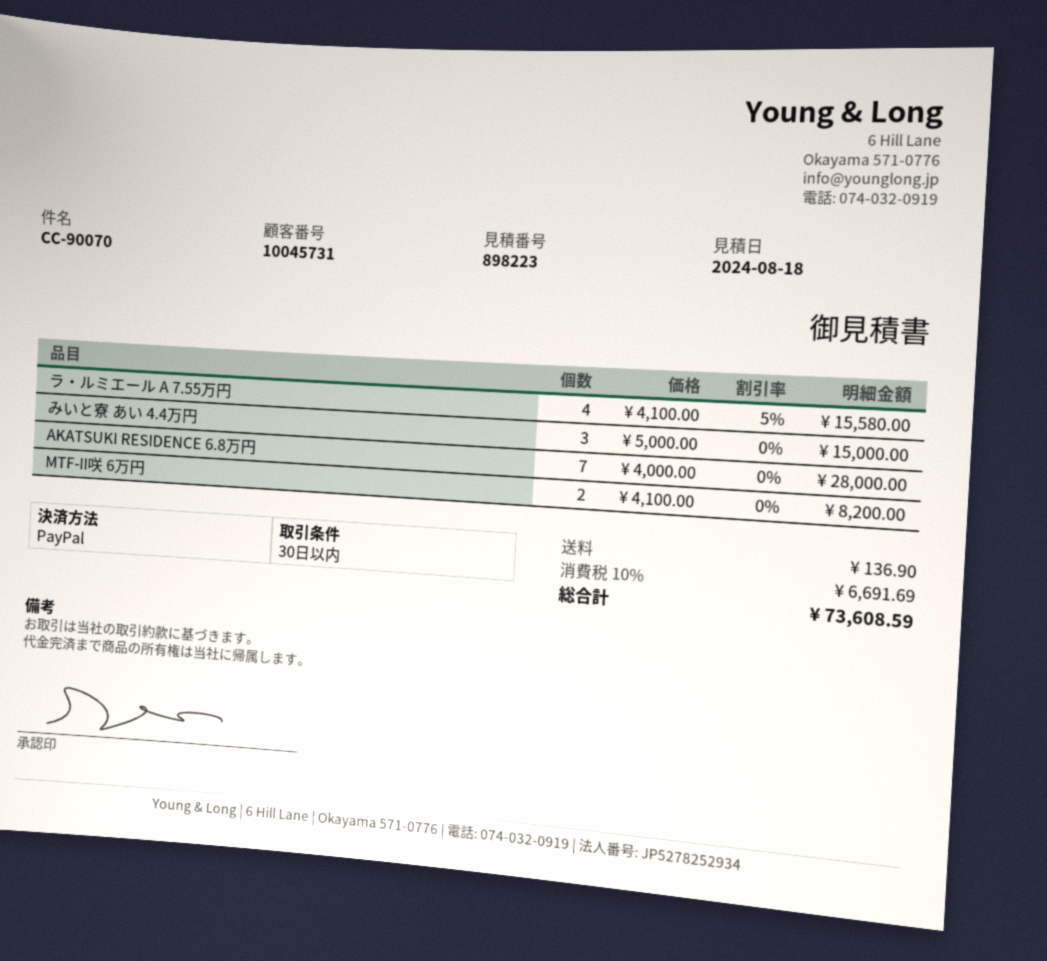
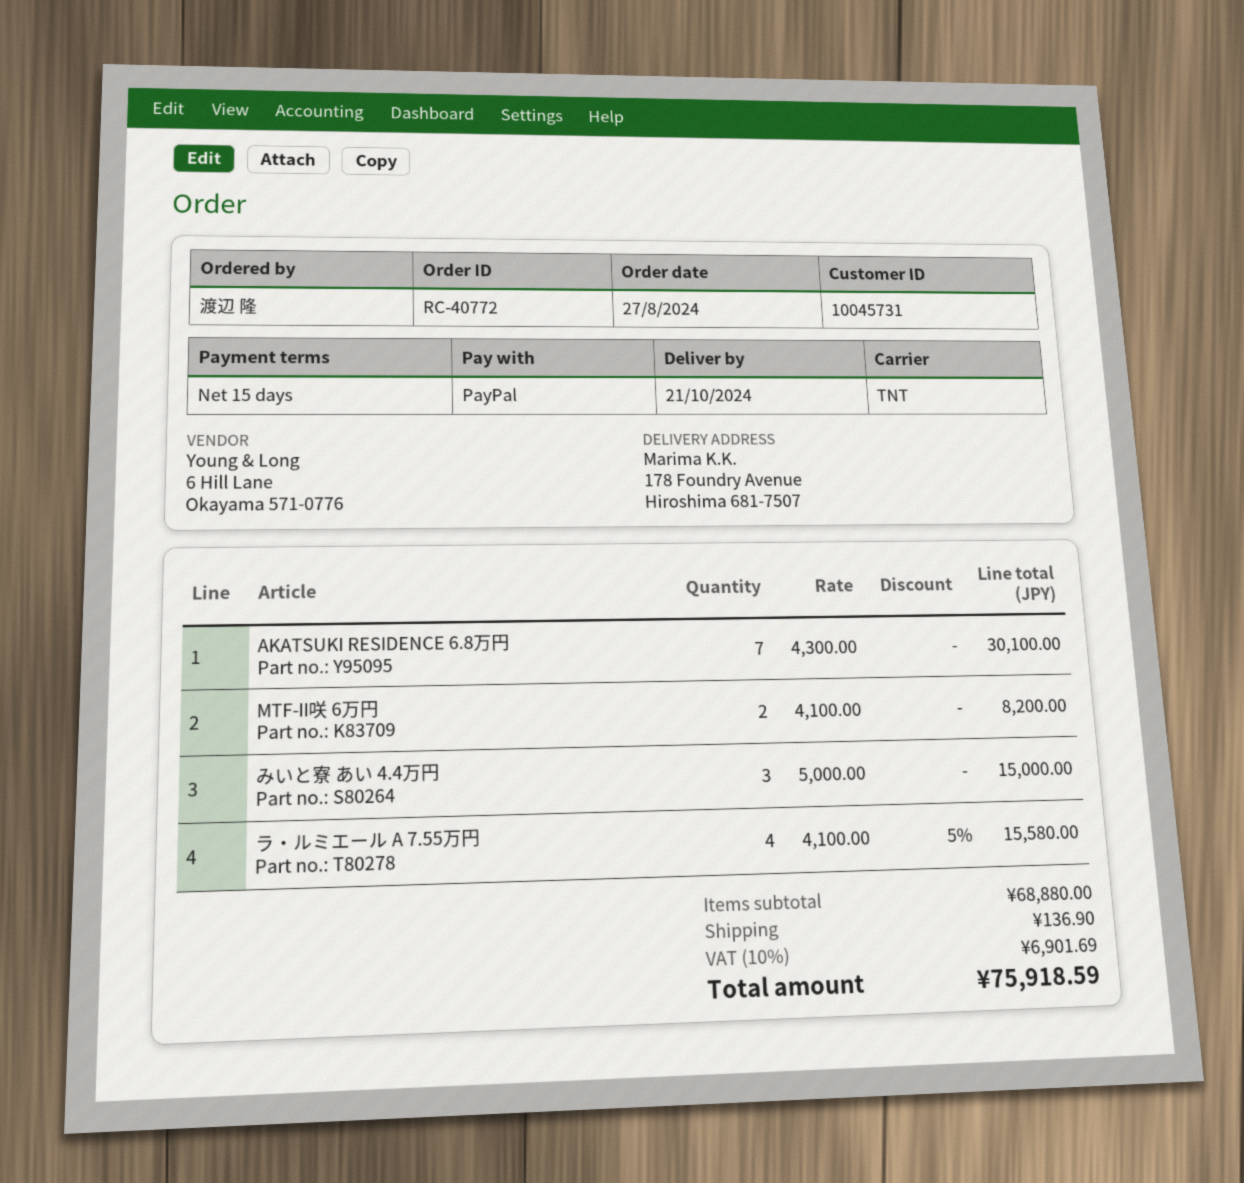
payment terms: 30 days -> 15 days
AKATSUKI RESIDENCE 6.8万円: 7 x 4000.00 = 28000.00 -> 7 x 4300.00 = 30100.00
tax: 10% = 6691.69 -> 10% = 6901.69
total: 73608.59 -> 75918.59

